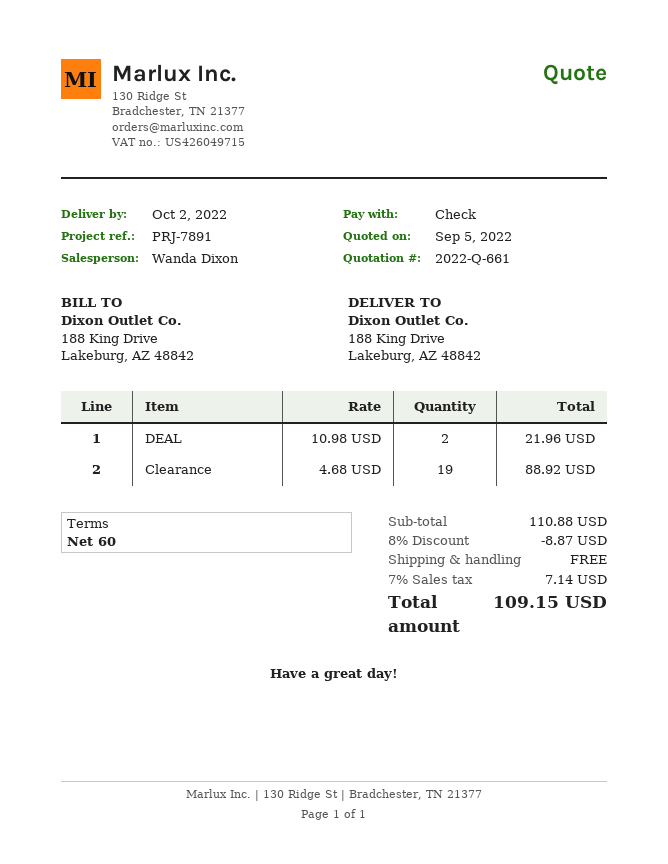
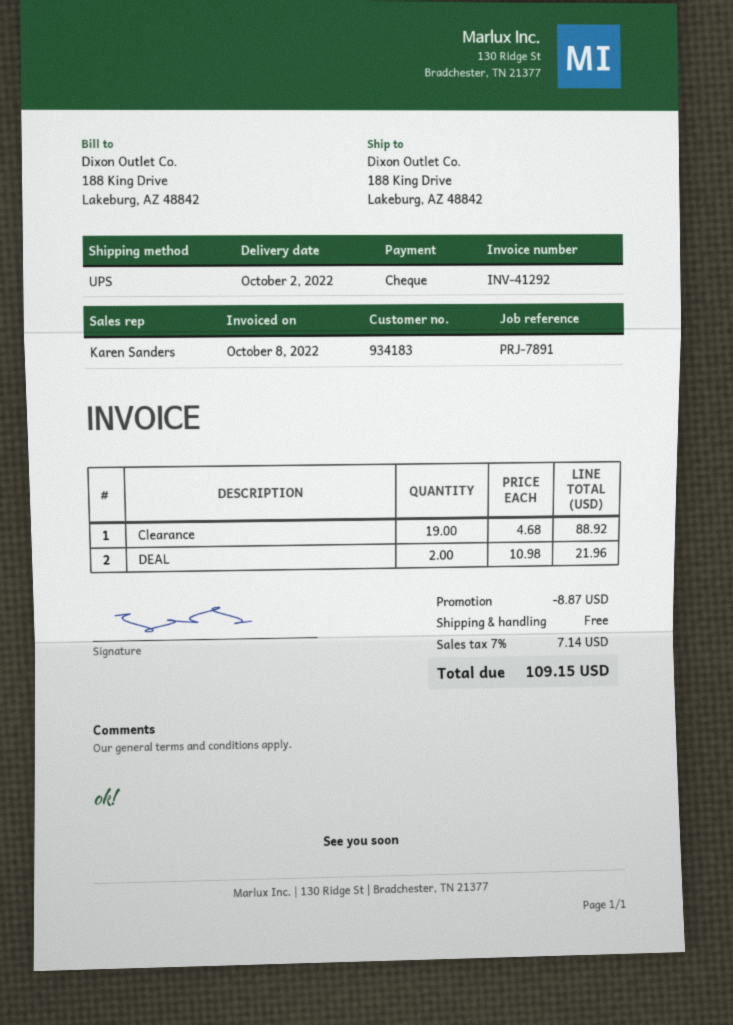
sales rep: Wanda Dixon -> Karen Sanders

